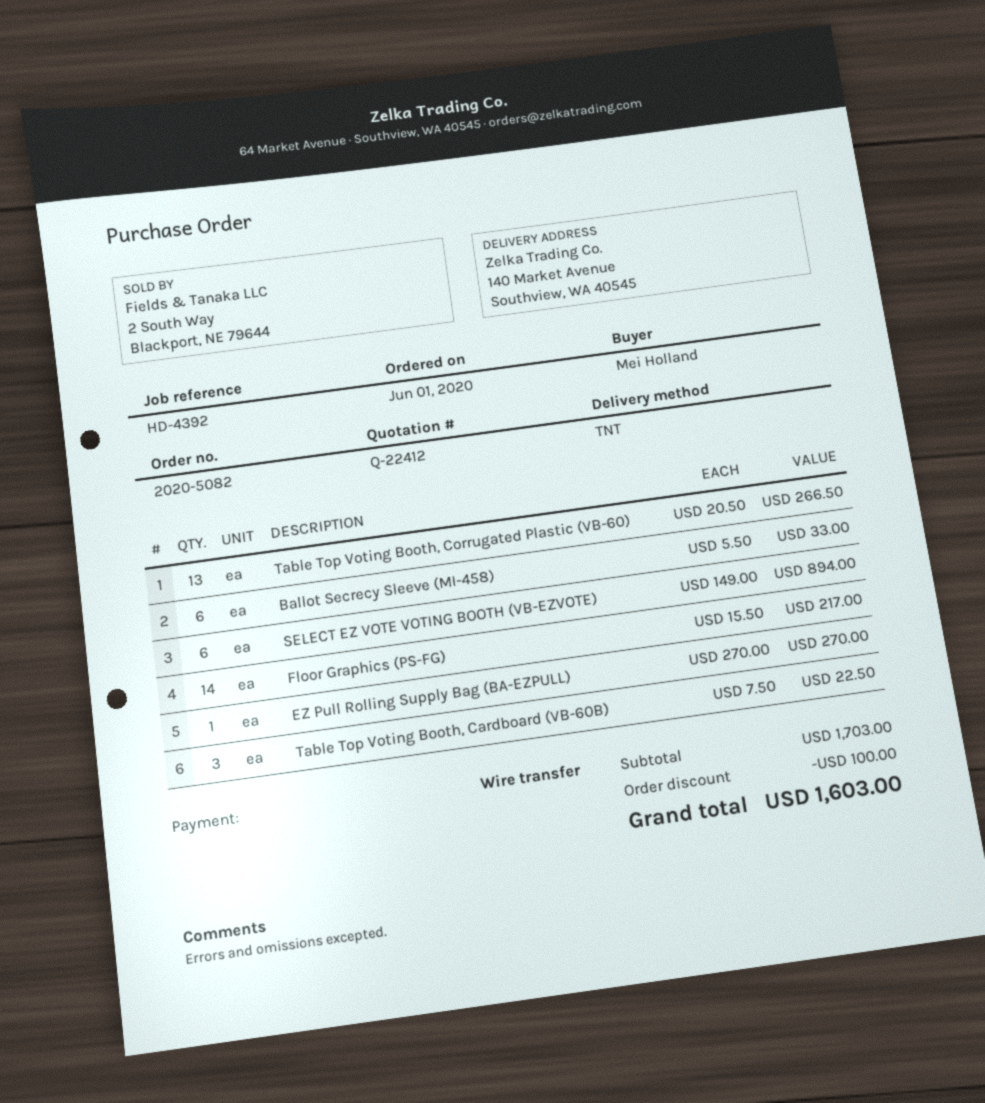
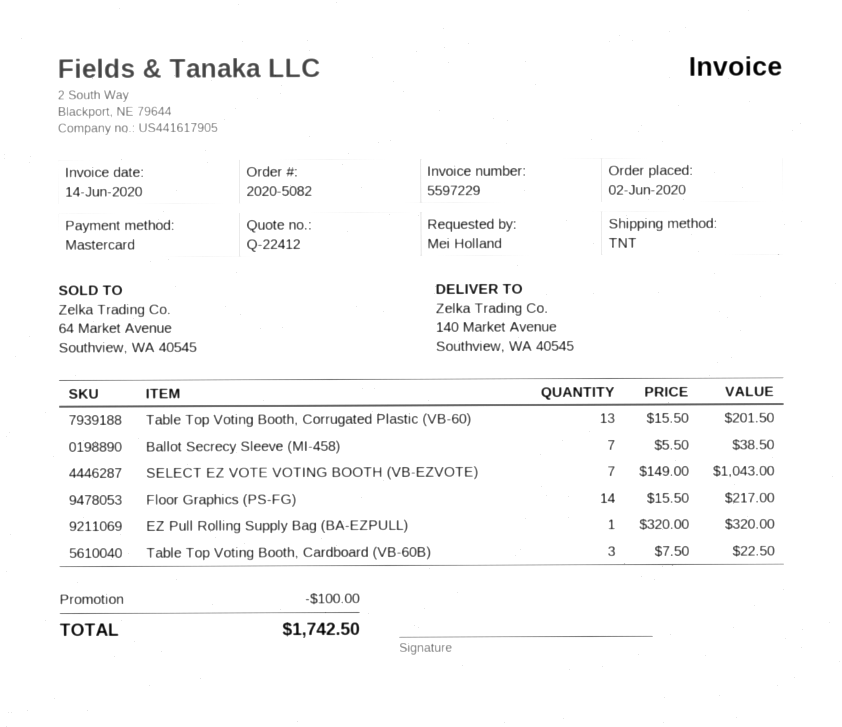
order date: 2020-06-01 -> 2020-06-02
payment method: bank transfer -> Mastercard
Table Top Voting Booth, Corrugated Plastic (VB-60): 13 x 20.50 = 266.50 -> 13 x 15.50 = 201.50
Ballot Secrecy Sleeve (MI-458): 6 x 5.50 = 33.00 -> 7 x 5.50 = 38.50
SELECT EZ VOTE VOTING BOOTH (VB-EZVOTE): 6 x 149.00 = 894.00 -> 7 x 149.00 = 1043.00
EZ Pull Rolling Supply Bag (BA-EZPULL): 1 x 270.00 = 270.00 -> 1 x 320.00 = 320.00
total: 1603.00 -> 1742.50

